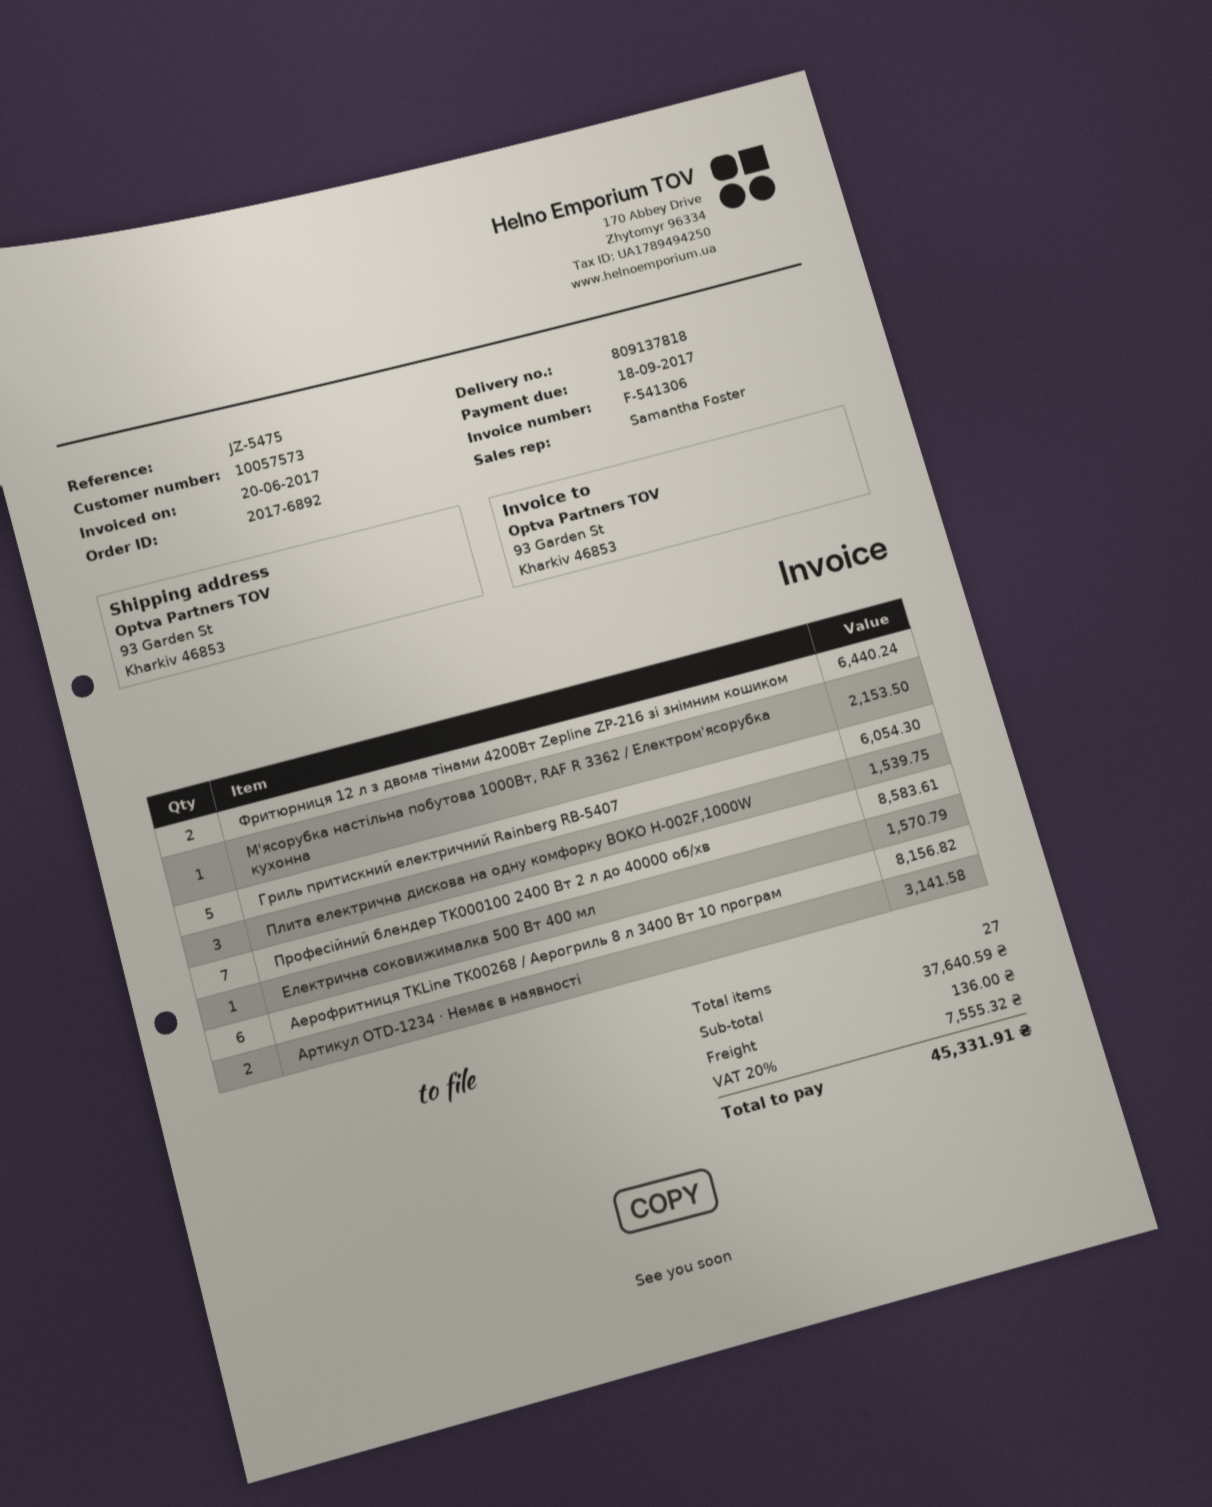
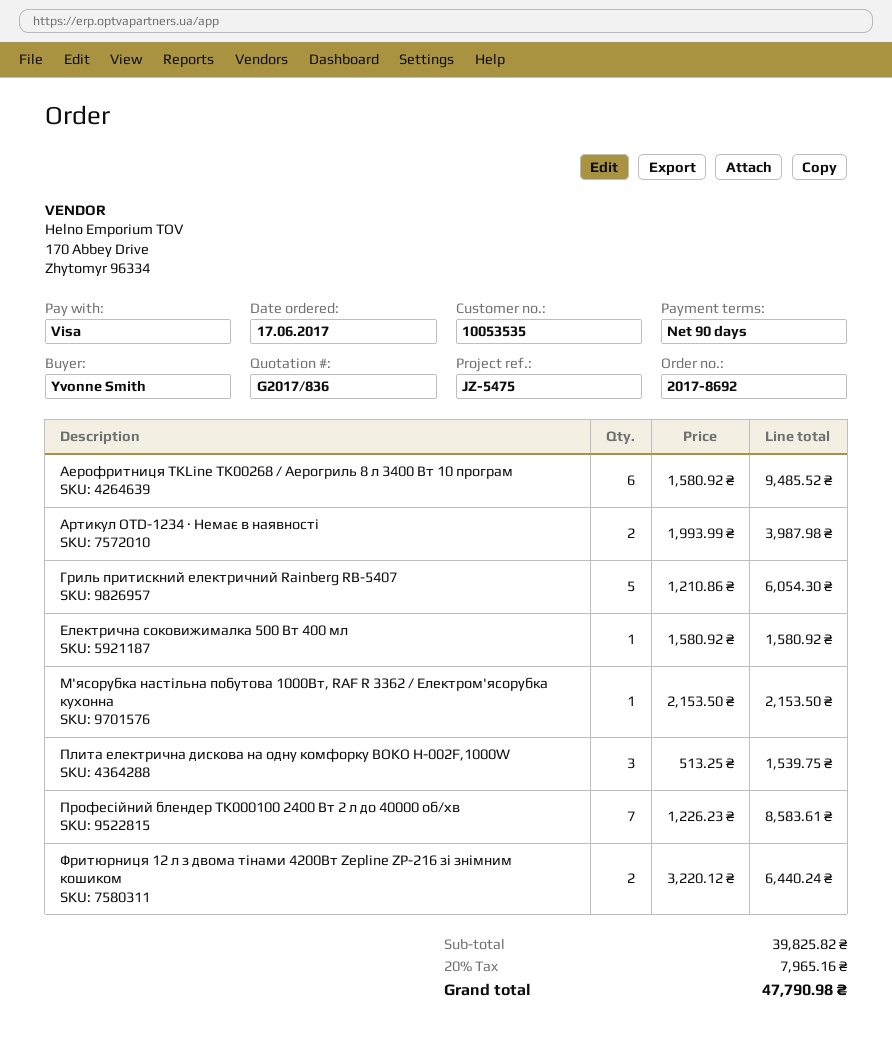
order number: 2017-6892 -> 2017-8692
customer number: 10057573 -> 10053535
Електрична соковижималка 500 Вт 400 мл: 1 for 1570.79 -> 1 for 1580.92
Аерофритниця TKLine TK00268 / Аерогриль 8 л 3400 Вт 10 програм: 6 for 8156.82 -> 6 for 9485.52
Артикул OTD-1234 · Немає в наявності: 2 for 3141.58 -> 2 for 3987.98
subtotal: 37640.59 -> 39825.82
shipping: 136.00 -> none
tax: 20% = 7555.32 -> 20% = 7965.16
total: 45331.91 -> 47790.98

